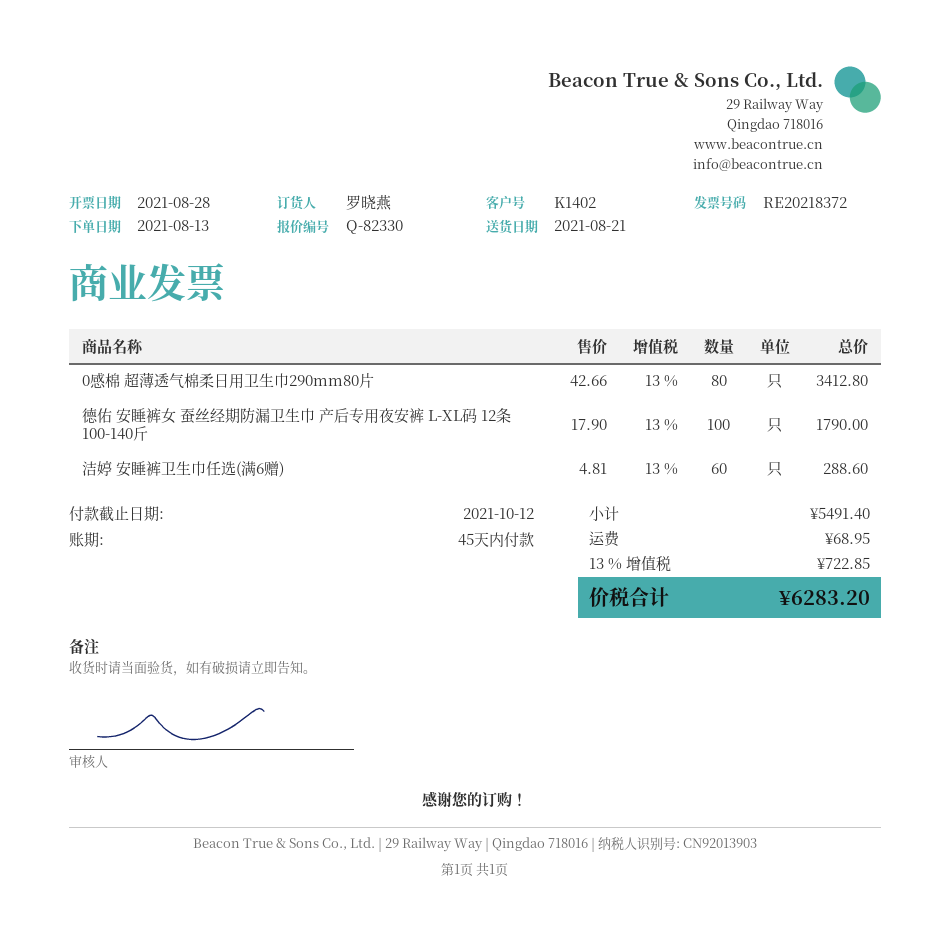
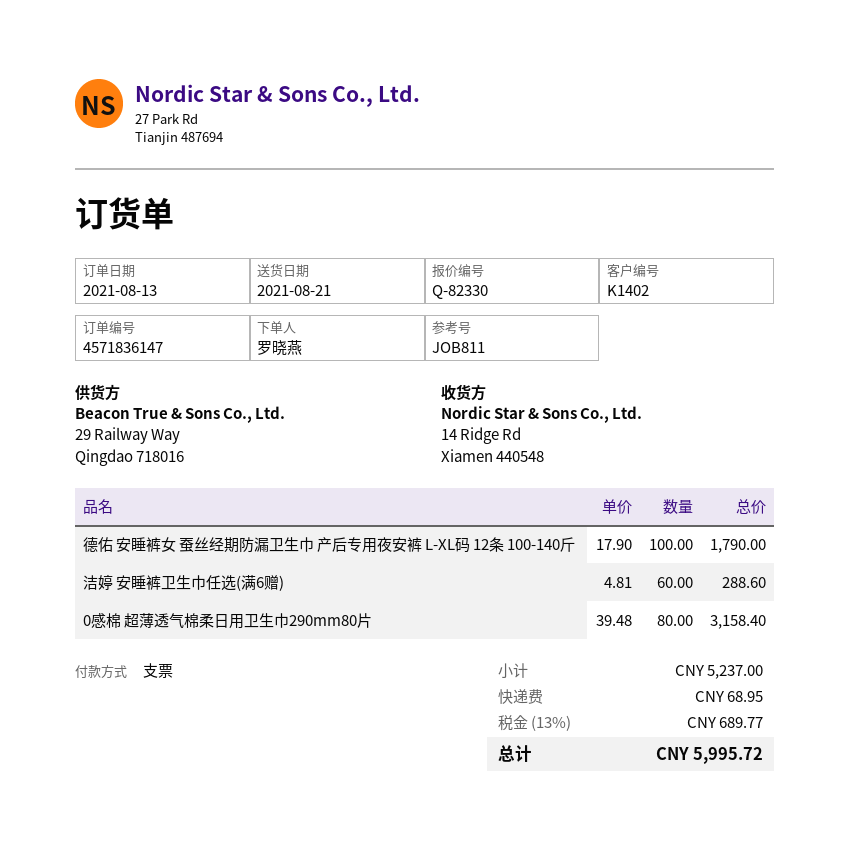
0感棉 超薄透气棉柔日用卫生巾290mm80片: 80 x 42.66 = 3412.80 -> 80 x 39.48 = 3158.40
subtotal: 5491.40 -> 5237.00
tax: 13% = 722.85 -> 13% = 689.77
total: 6283.20 -> 5995.72

